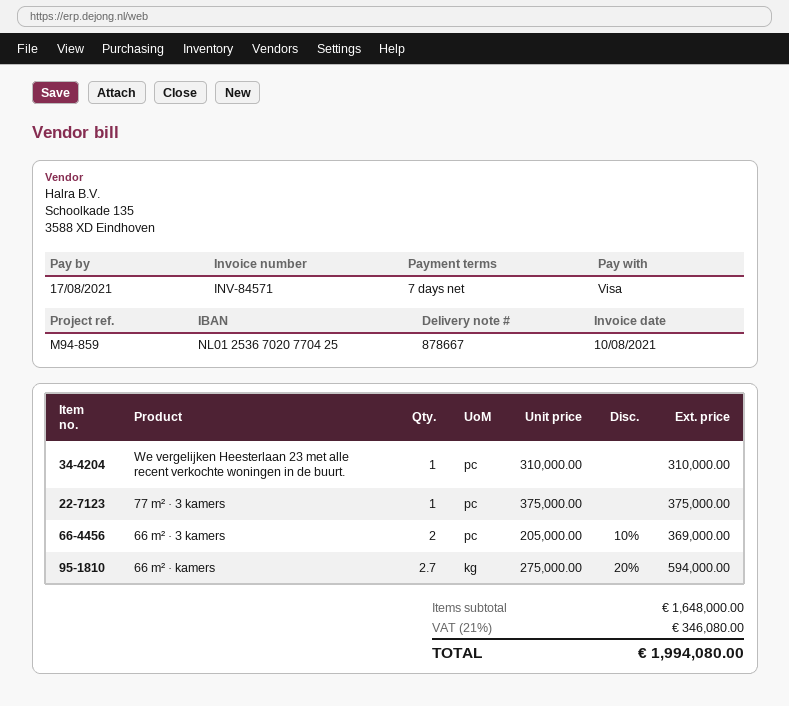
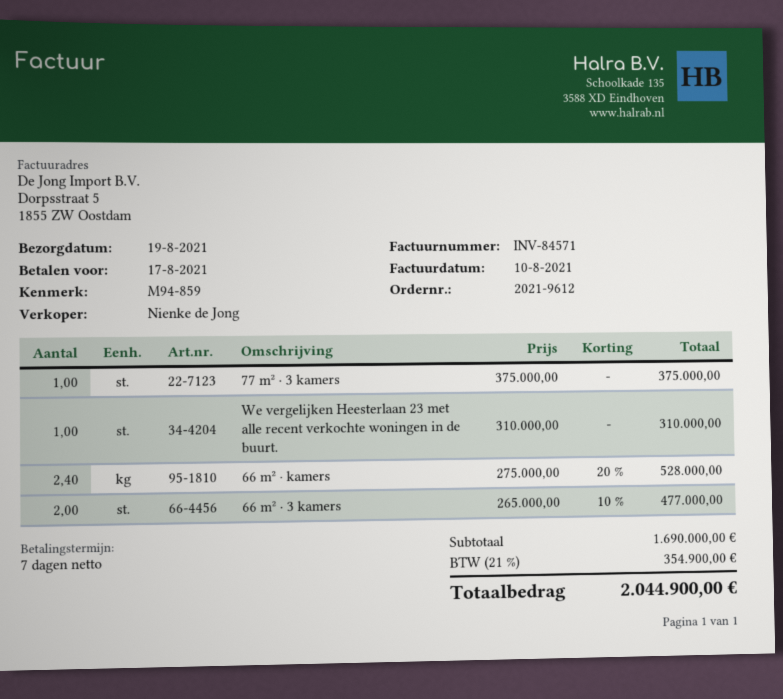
66 m² · 3 kamers: 2 x 205000.00 - 10% = 369000.00 -> 2 x 265000.00 - 10% = 477000.00
66 m² · kamers: 2.7 x 275000.00 - 20% = 594000.00 -> 2.4 x 275000.00 - 20% = 528000.00
subtotal: 1648000.00 -> 1690000.00
tax: 21% = 346080.00 -> 21% = 354900.00
total: 1994080.00 -> 2044900.00

